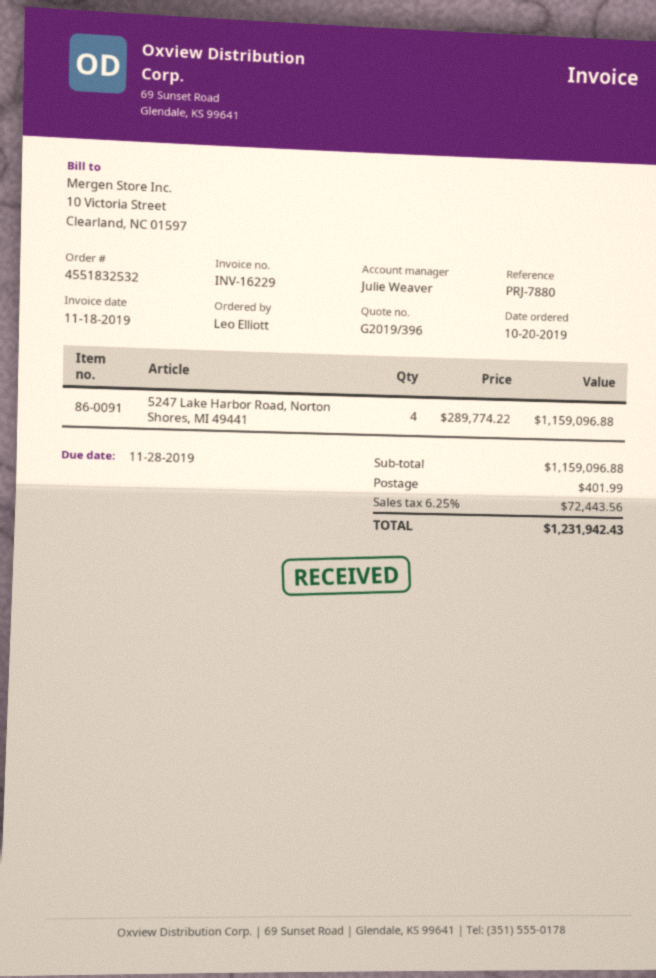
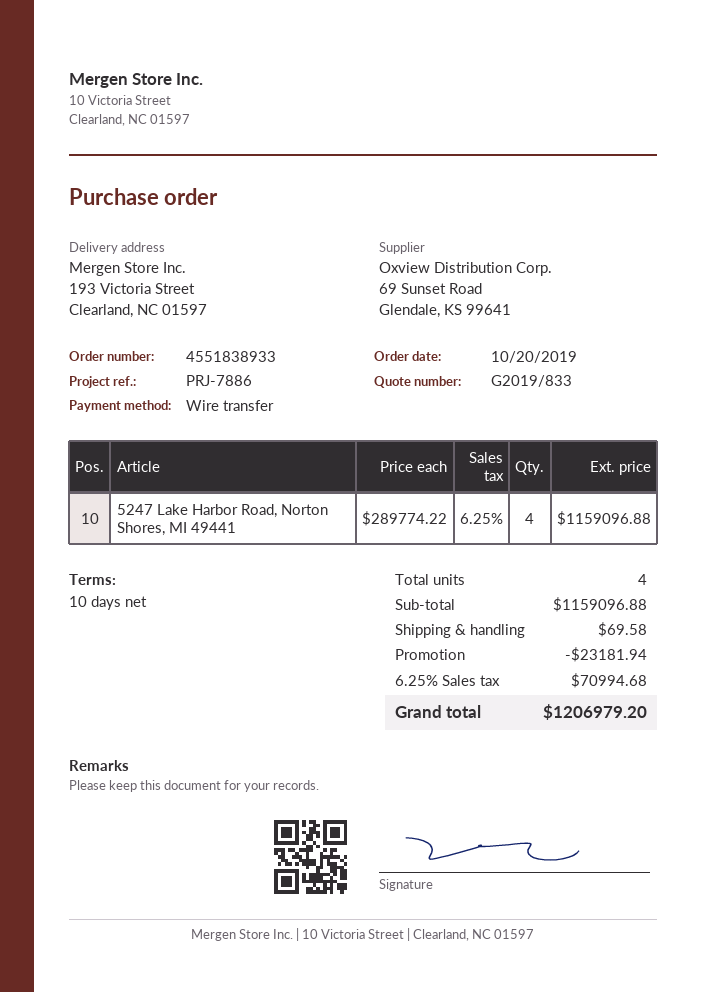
quote number: G2019/396 -> G2019/833
order number: 4551832532 -> 4551838933
reference: PRJ-7880 -> PRJ-7886
discount: none -> 23181.94
shipping: 401.99 -> 69.58
tax: 6.25% = 72443.56 -> 6.25% = 70994.68
total: 1231942.43 -> 1206979.20

